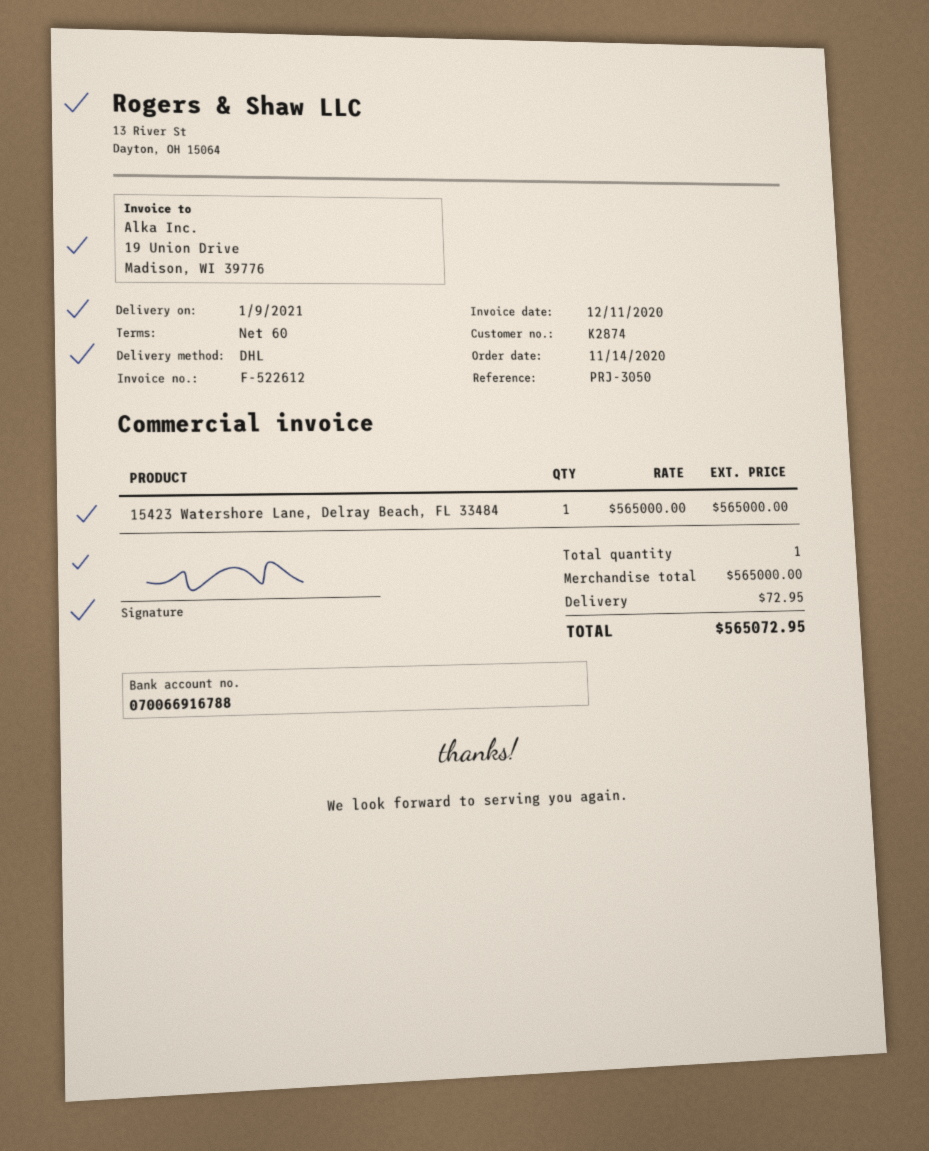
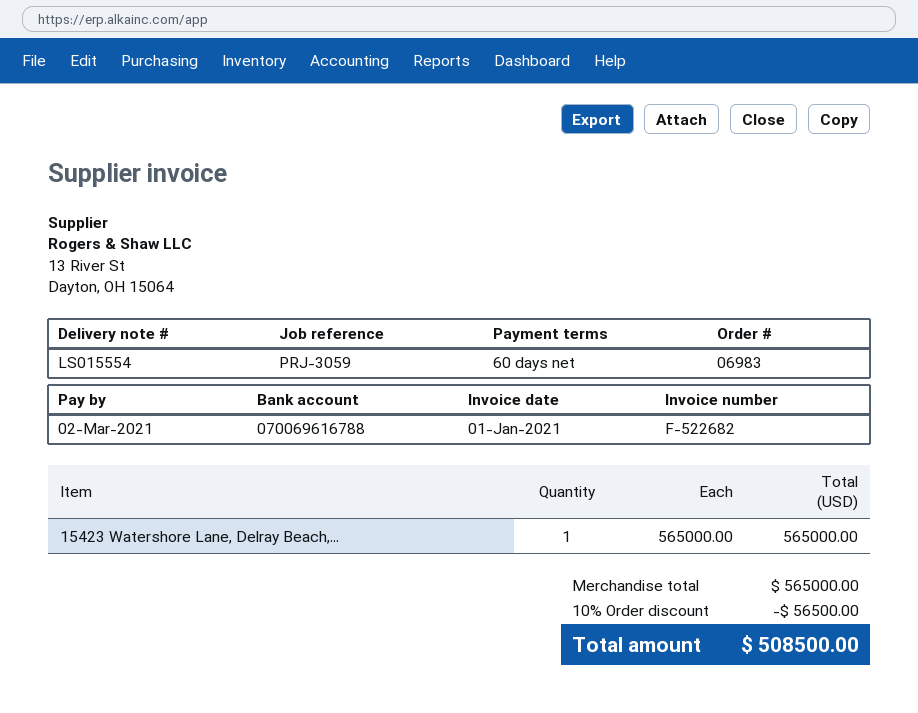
invoice number: F-522612 -> F-522682
invoice date: 2020-12-11 -> 2021-01-01
reference: PRJ-3050 -> PRJ-3059
bank account: 070066916788 -> 070069616788
discount: none -> 10% = 56500.00
shipping: 72.95 -> none
total: 565072.95 -> 508500.00

